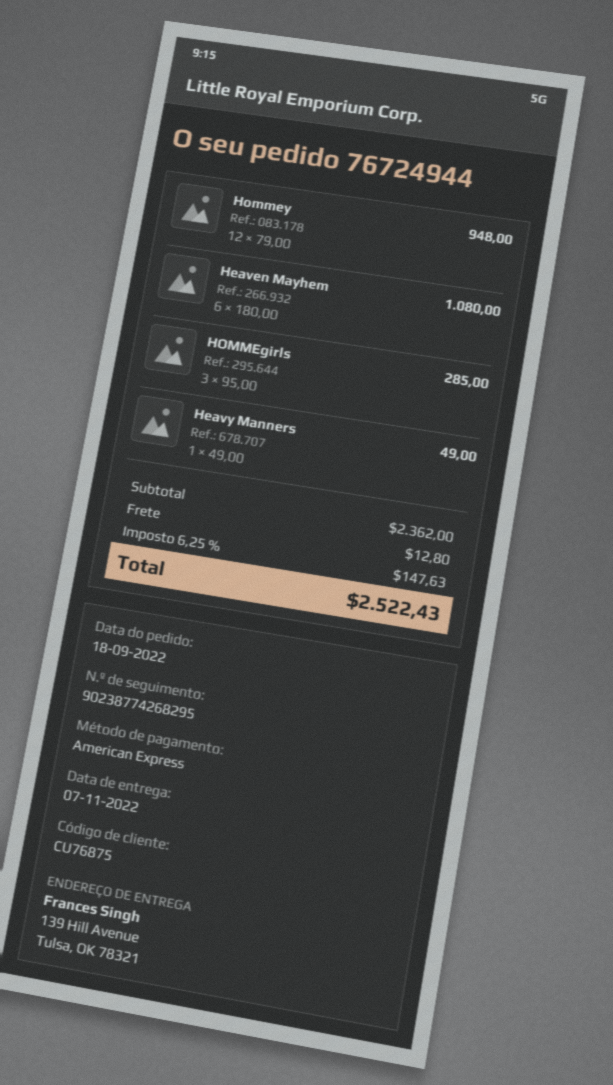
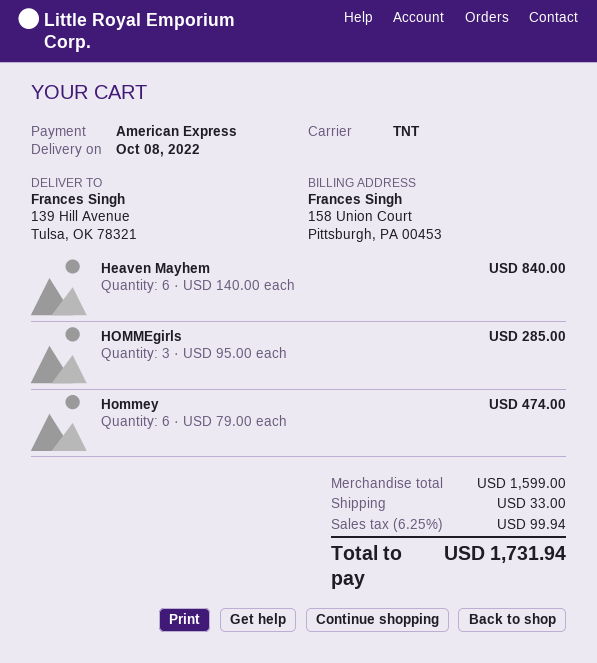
delivery date: 2022-11-07 -> 2022-10-08
Hommey: 12 x 79.00 = 948.00 -> 6 x 79.00 = 474.00
Heaven Mayhem: 6 x 180.00 = 1080.00 -> 6 x 140.00 = 840.00
Heavy Manners: 1 x 49.00 = 49.00 -> none
subtotal: 2362.00 -> 1599.00
shipping: 12.80 -> 33.00
tax: 6.25% = 147.63 -> 6.25% = 99.94
total: 2522.43 -> 1731.94

